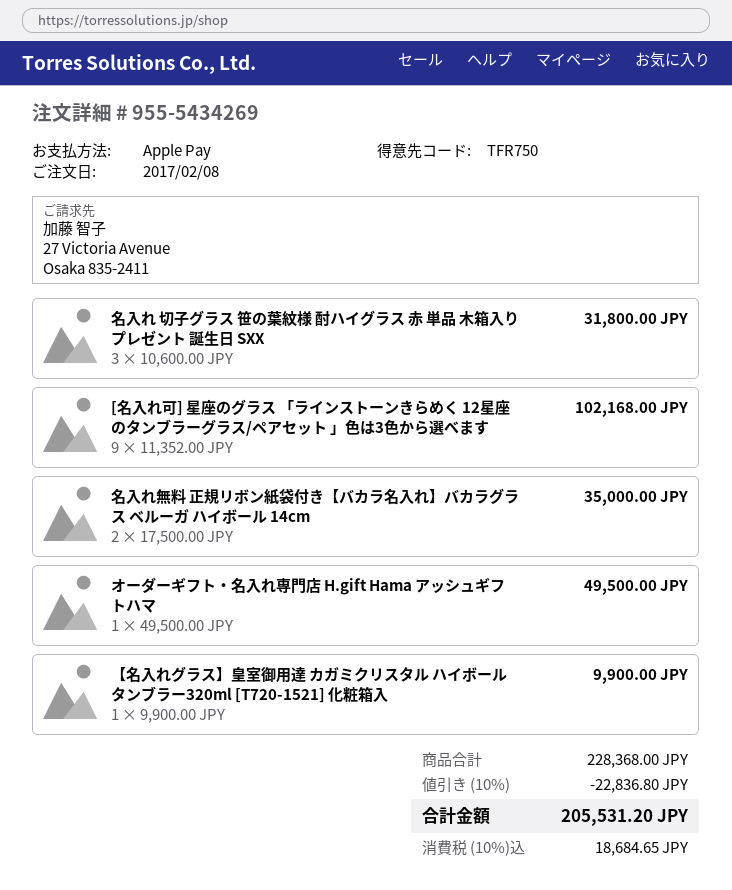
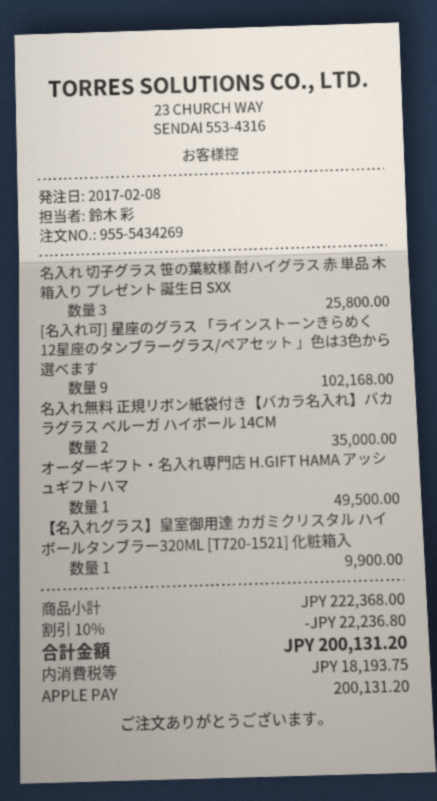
名入れ 切子グラス 笹の葉紋様 酎ハイグラス 赤 単品 木箱入り プレゼント 誕生日 SXX: 3 for 31800.00 -> 3 for 25800.00
subtotal: 228368.00 -> 222368.00
discount: 10% = 22836.80 -> 10% = 22236.80
tax: 18684.65 -> 18193.75
total: 205531.20 -> 200131.20

